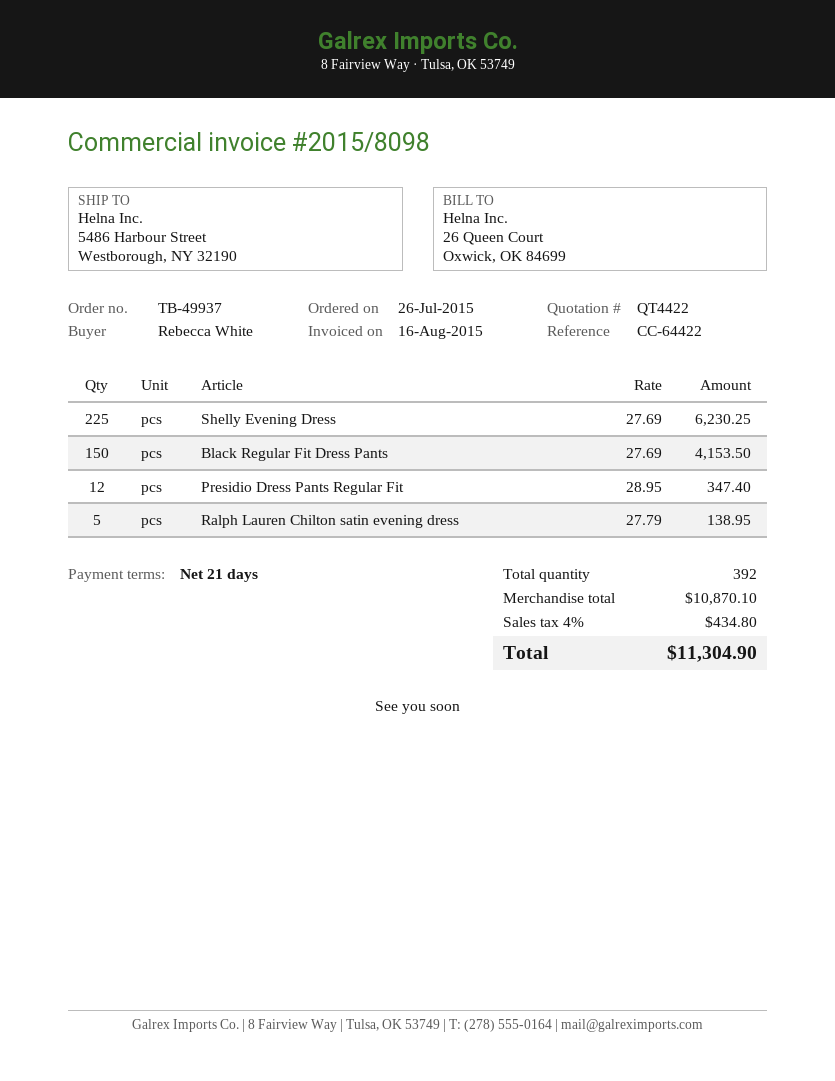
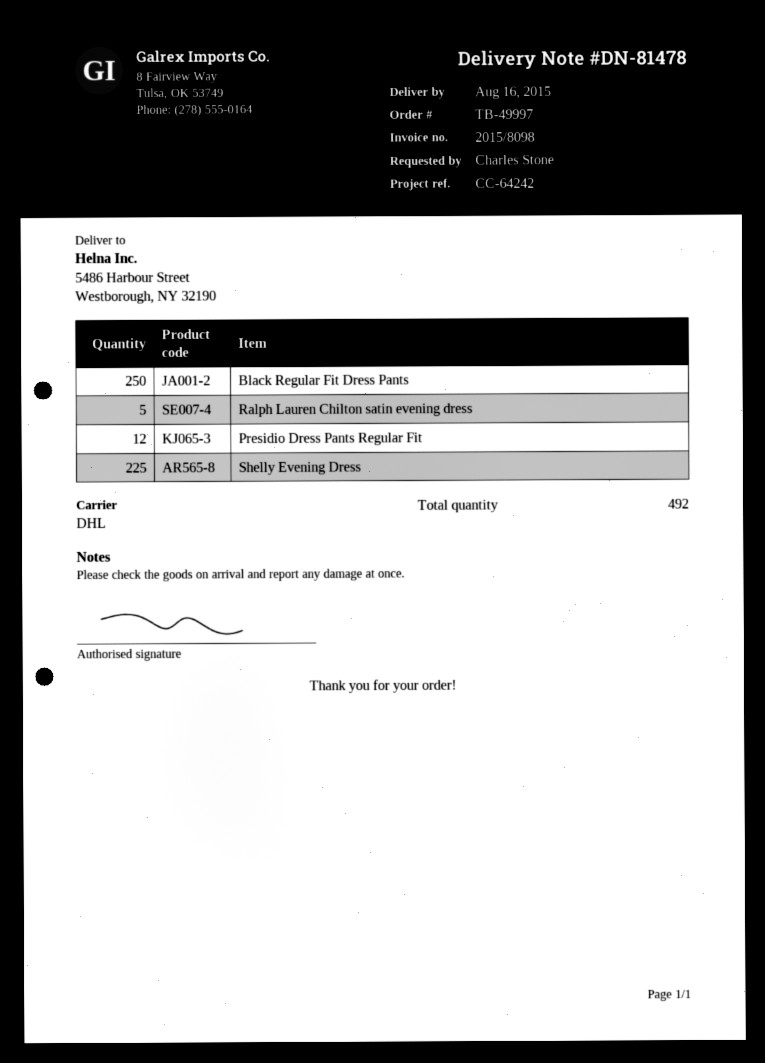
order number: TB-49937 -> TB-49997
reference: CC-64422 -> CC-64242
ordered by: Rebecca White -> Charles Stone
Black Regular Fit Dress Pants: 150 -> 250
total quantity: 392 -> 492

